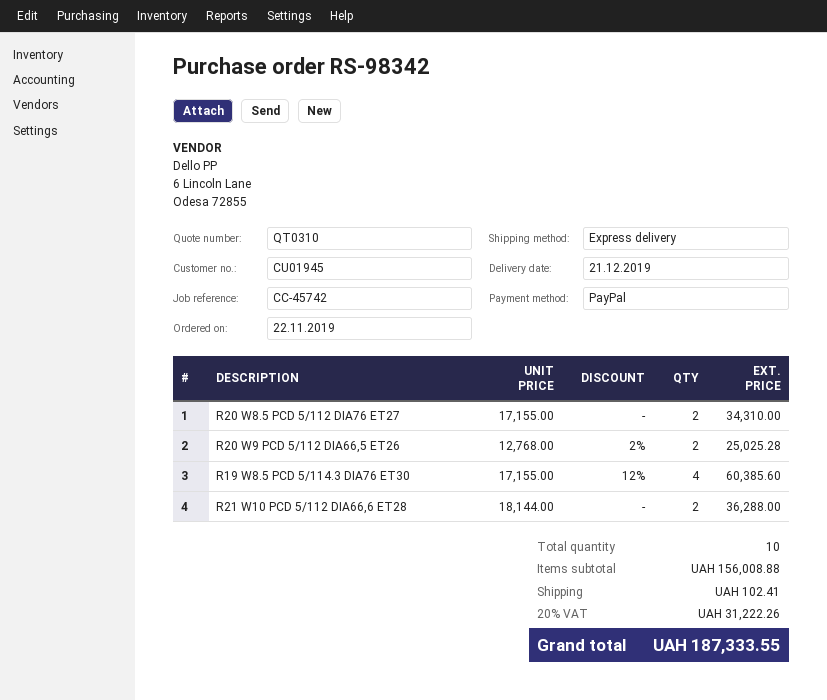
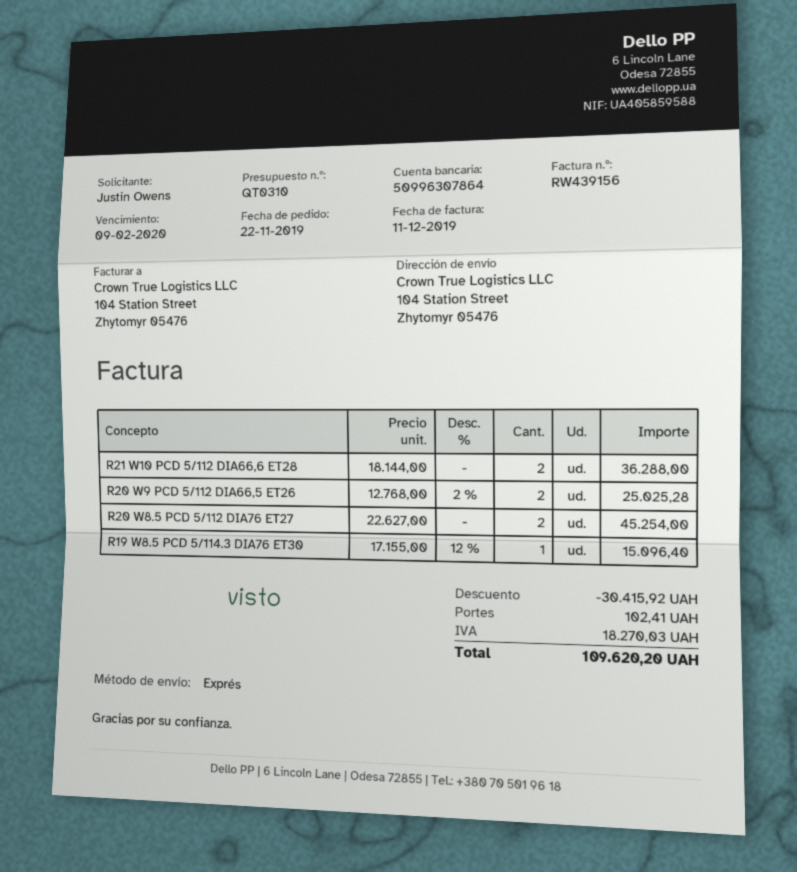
R20 W8.5 PCD 5/112 DIA76 ET27: 2 x 17155.00 = 34310.00 -> 2 x 22627.00 = 45254.00
R19 W8.5 PCD 5/114.3 DIA76 ET30: 4 x 17155.00 - 12% = 60385.60 -> 1 x 17155.00 - 12% = 15096.40
discount: none -> 30415.92
tax: 31222.26 -> 18270.03
total: 187333.55 -> 109620.20

